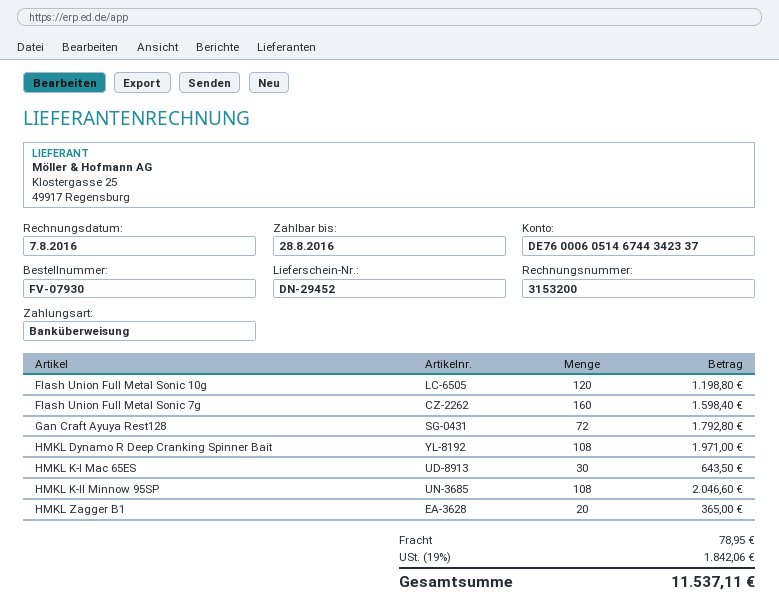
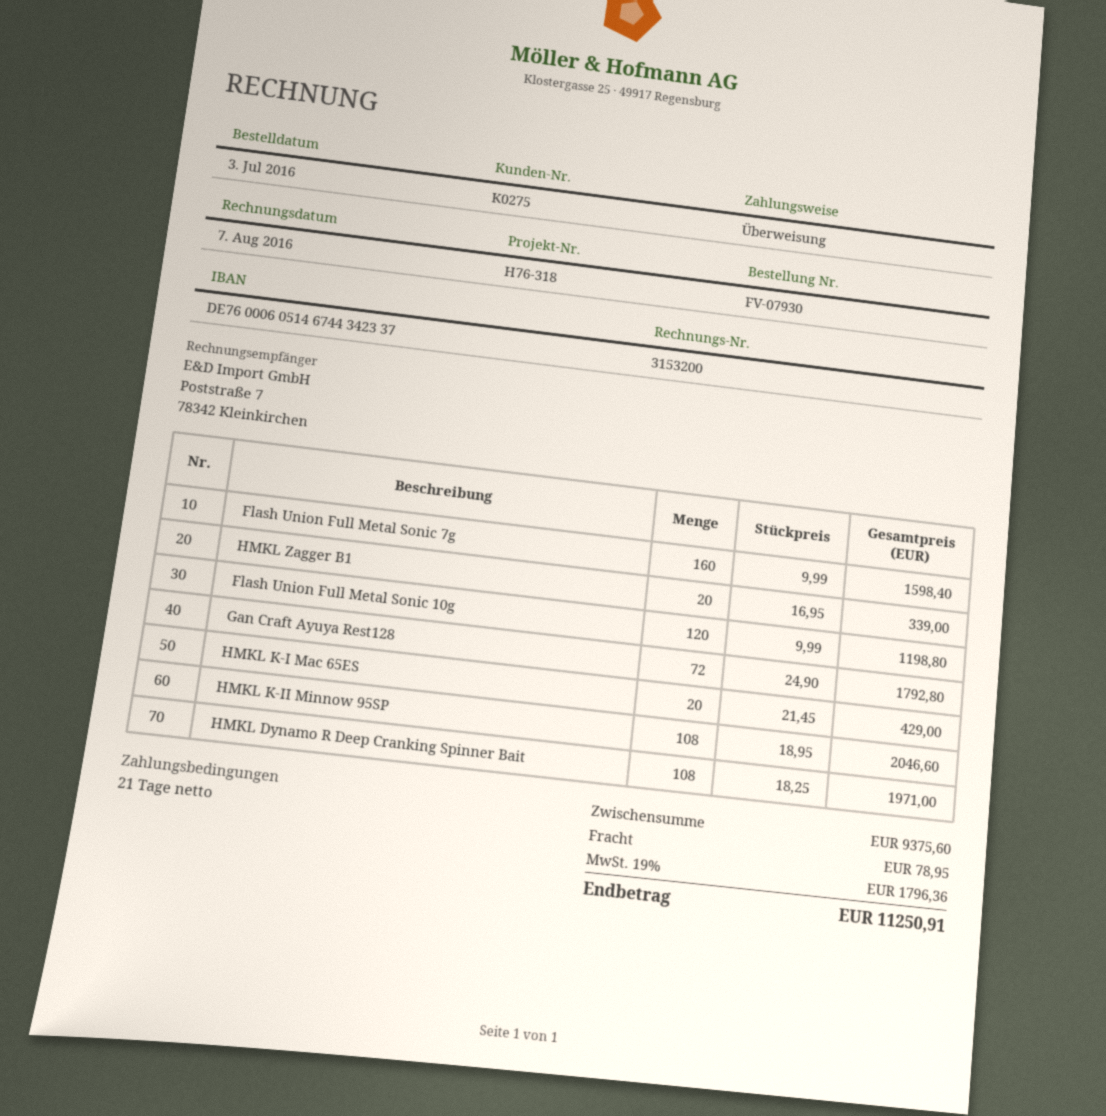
HMKL K-I Mac 65ES: 30 for 643.50 -> 20 for 429.00
HMKL Zagger B1: 20 for 365.00 -> 20 for 339.00
tax: 19% = 1842.06 -> 19% = 1796.36
total: 11537.11 -> 11250.91

